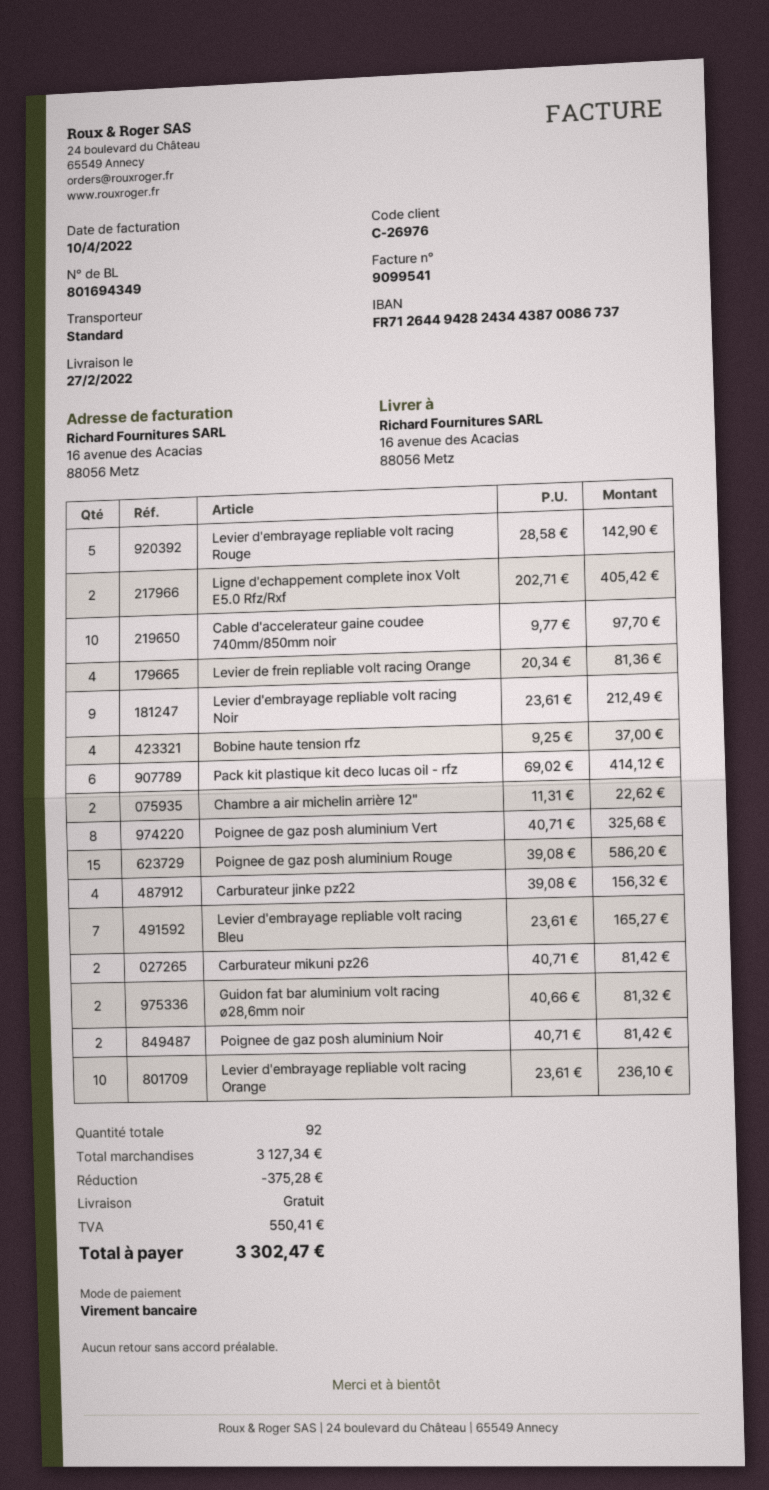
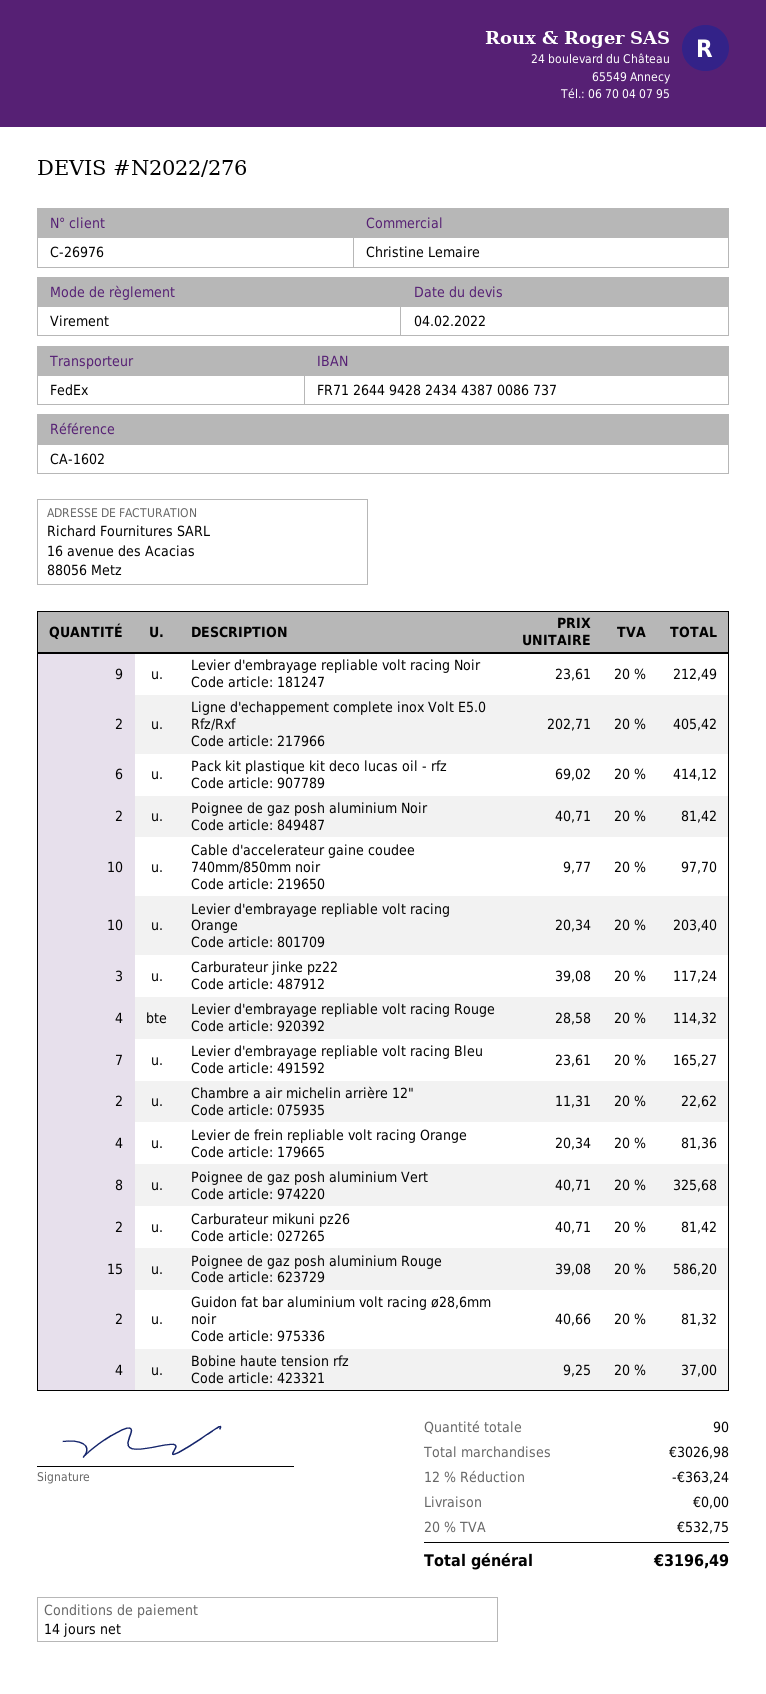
shipping method: standard -> FedEx
Levier d'embrayage repliable volt racing Rouge: 5 x 28.58 = 142.90 -> 4 x 28.58 = 114.32
Carburateur jinke pz22: 4 x 39.08 = 156.32 -> 3 x 39.08 = 117.24
Levier d'embrayage repliable volt racing Orange: 10 x 23.61 = 236.10 -> 10 x 20.34 = 203.40
total quantity: 92 -> 90
subtotal: 3127.34 -> 3026.98
discount: 375.28 -> 363.24
tax: 550.41 -> 532.75
total: 3302.47 -> 3196.49

